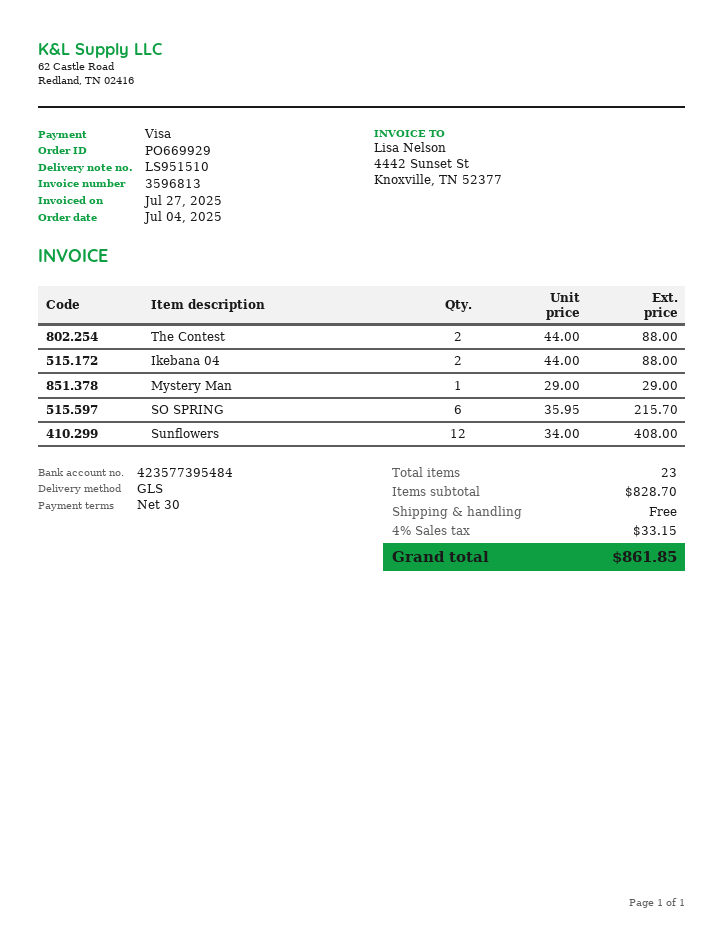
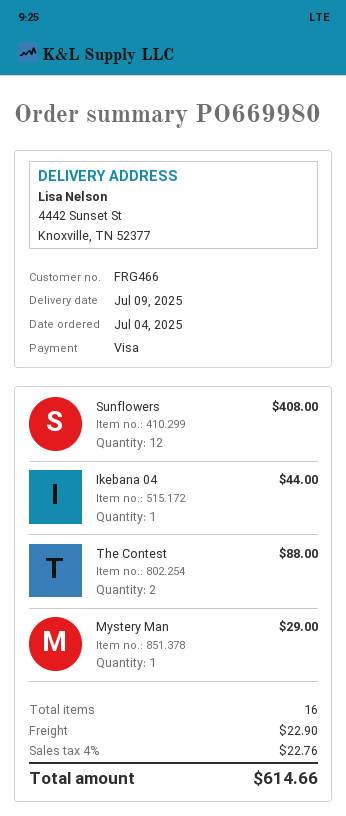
order number: PO669929 -> PO669980
Ikebana 04: 2 for 88.00 -> 1 for 44.00
SO SPRING: 6 for 215.70 -> none
total quantity: 23 -> 16
shipping: 0.00 -> 22.90
tax: 4% = 33.15 -> 4% = 22.76
total: 861.85 -> 614.66

